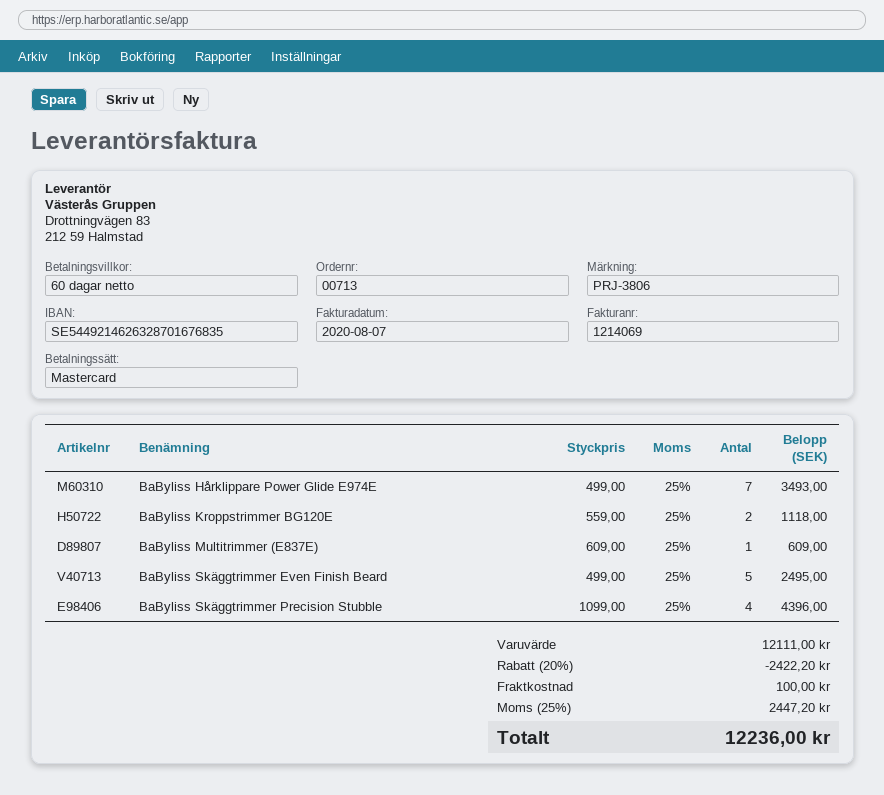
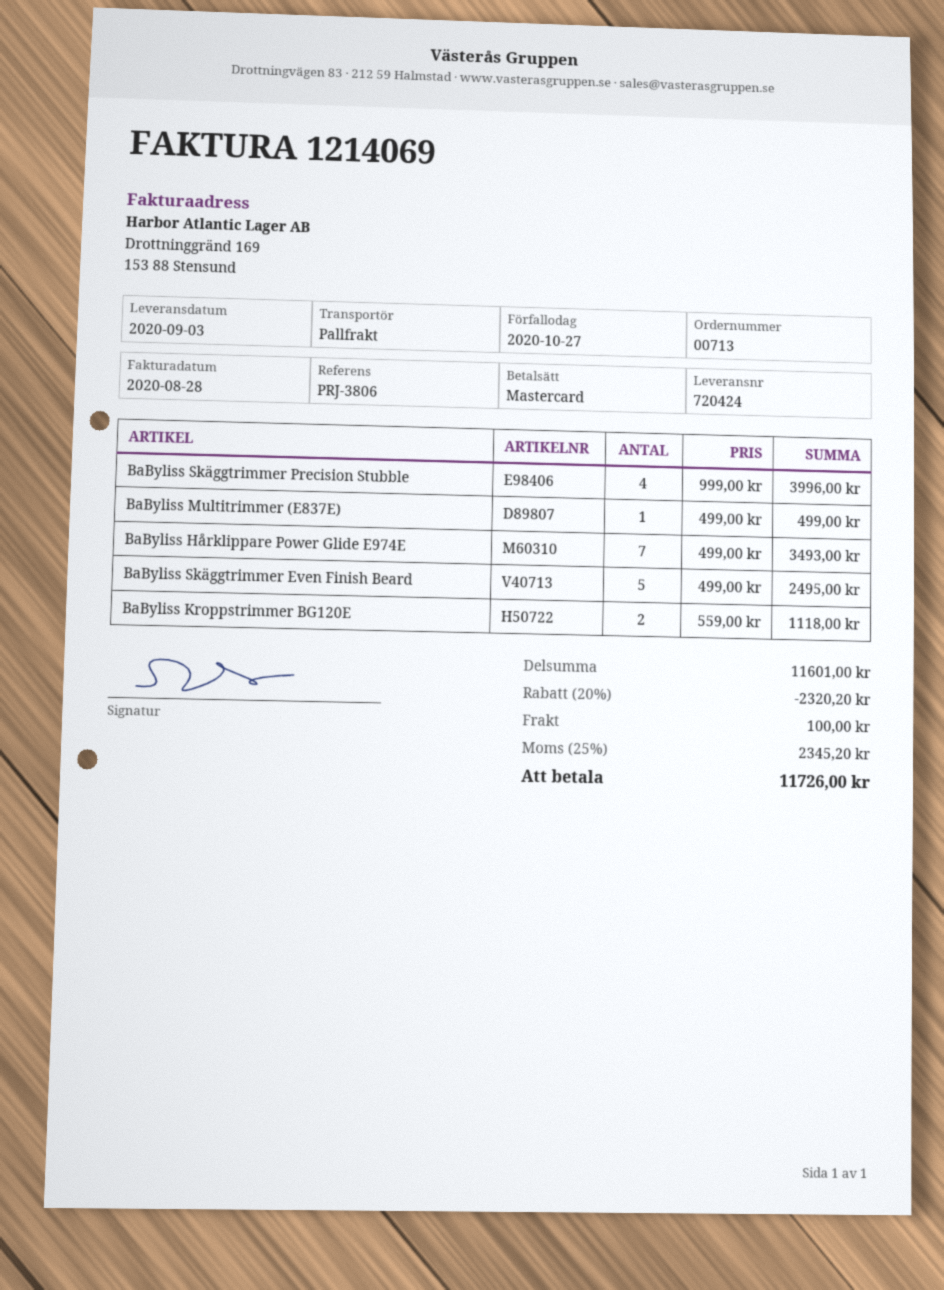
invoice date: 2020-08-07 -> 2020-08-28
BaByliss Multitrimmer (E837E): 1 x 609.00 = 609.00 -> 1 x 499.00 = 499.00
BaByliss Skäggtrimmer Precision Stubble: 4 x 1099.00 = 4396.00 -> 4 x 999.00 = 3996.00
subtotal: 12111.00 -> 11601.00
discount: 20% = 2422.20 -> 20% = 2320.20
tax: 25% = 2447.20 -> 25% = 2345.20
total: 12236.00 -> 11726.00

